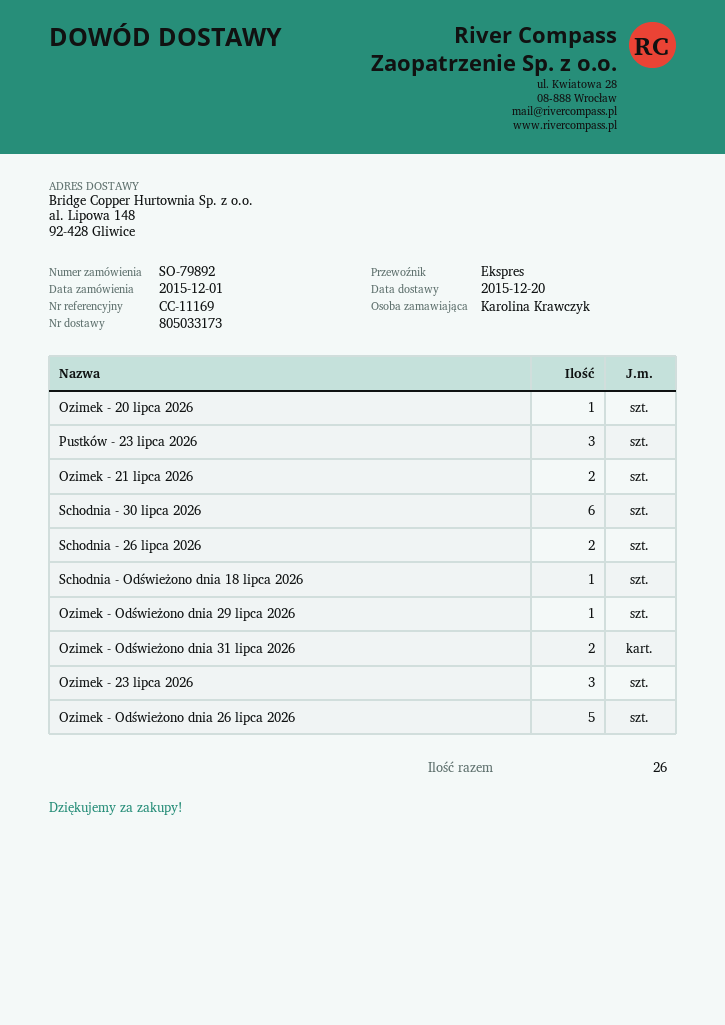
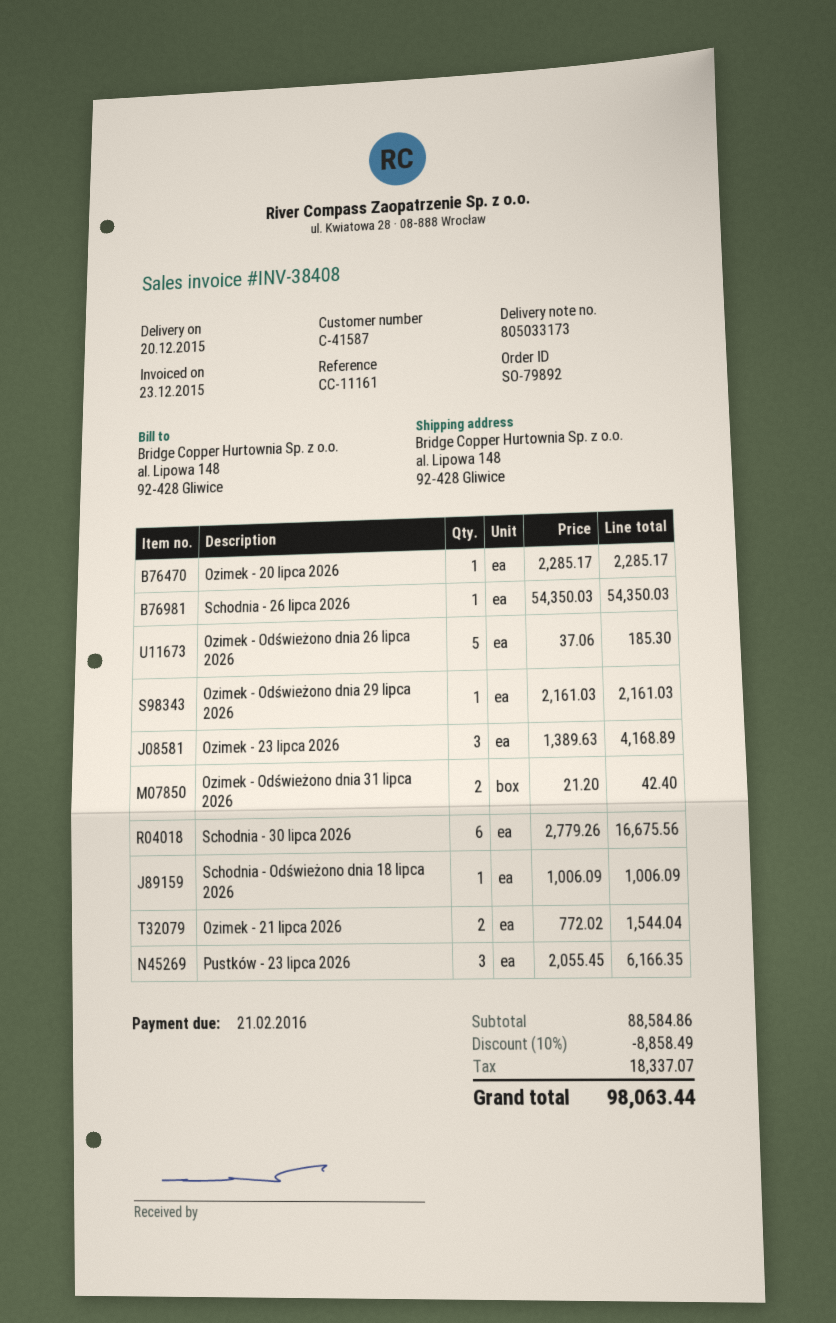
reference: CC-11169 -> CC-11161
Schodnia - 26 lipca 2026: 2 -> 1

